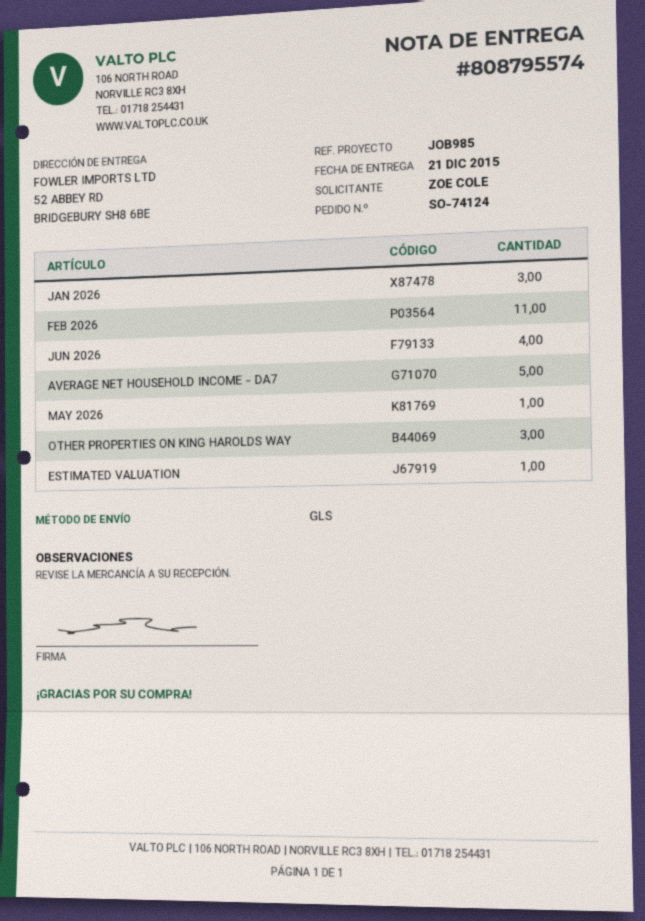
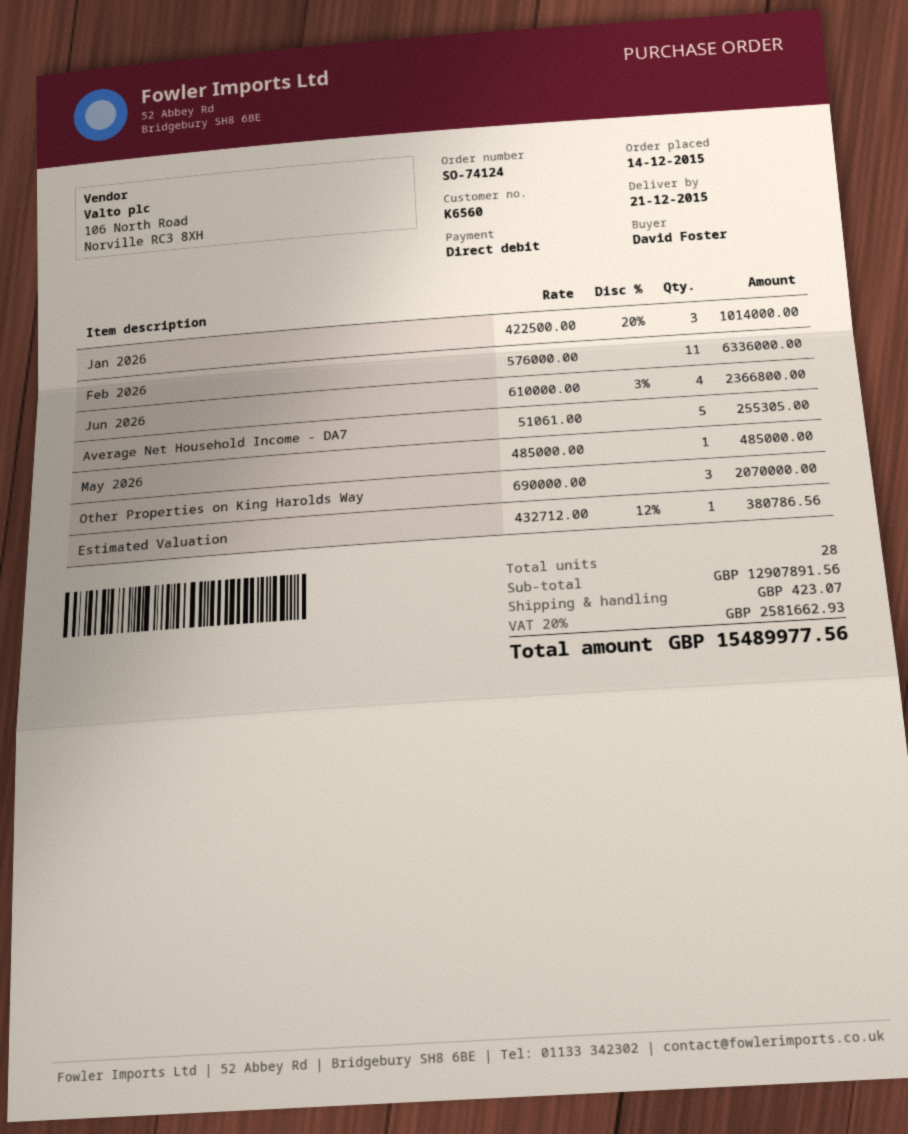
ordered by: ZOE COLE -> David Foster

